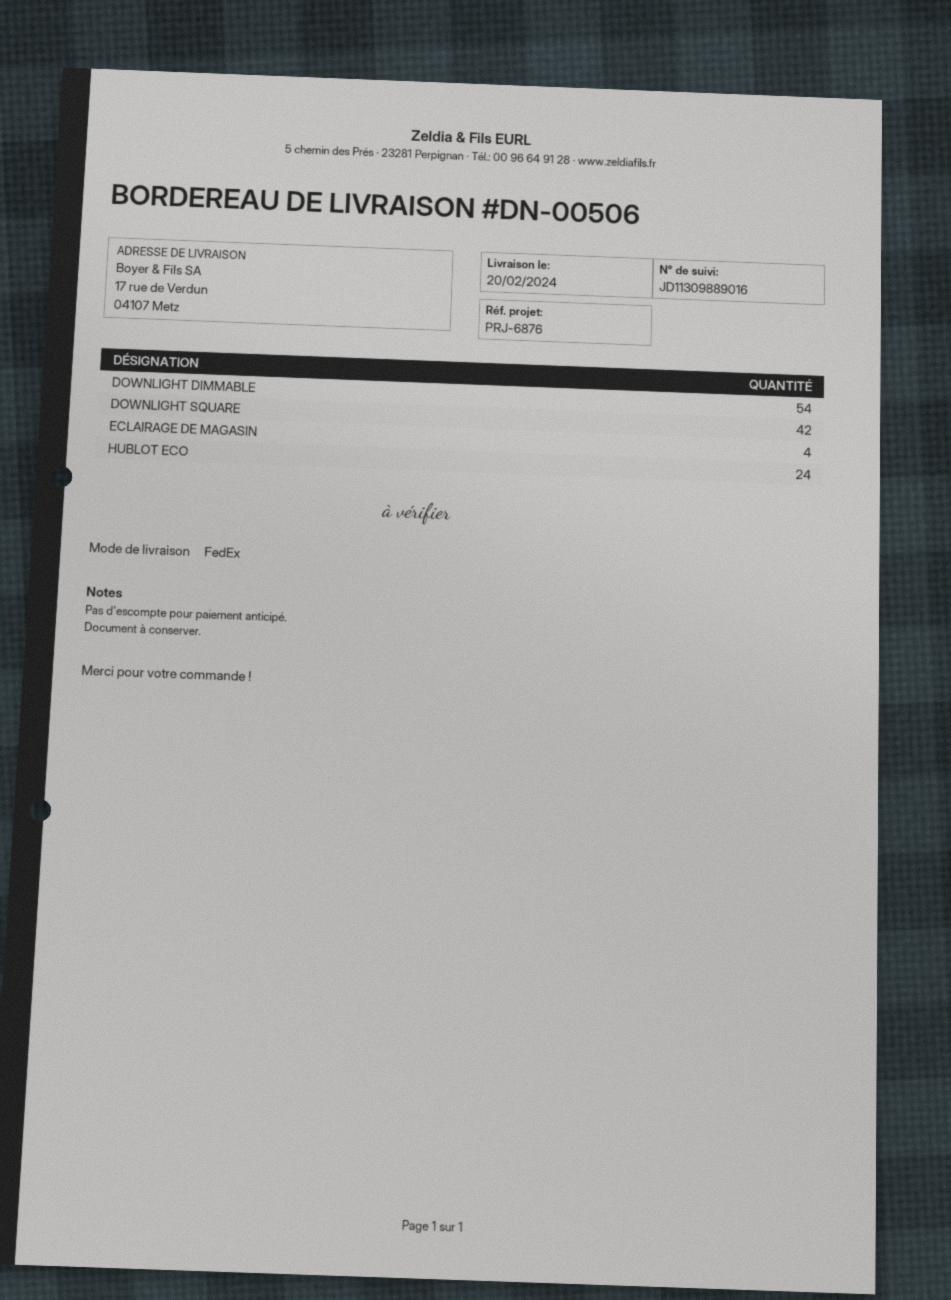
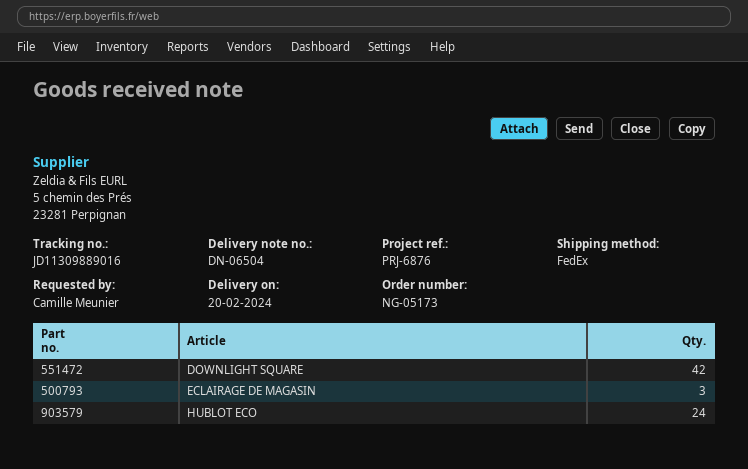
delivery note number: DN-00506 -> DN-06504
DOWNLIGHT DIMMABLE: 54 -> none
ECLAIRAGE DE MAGASIN: 4 -> 3

